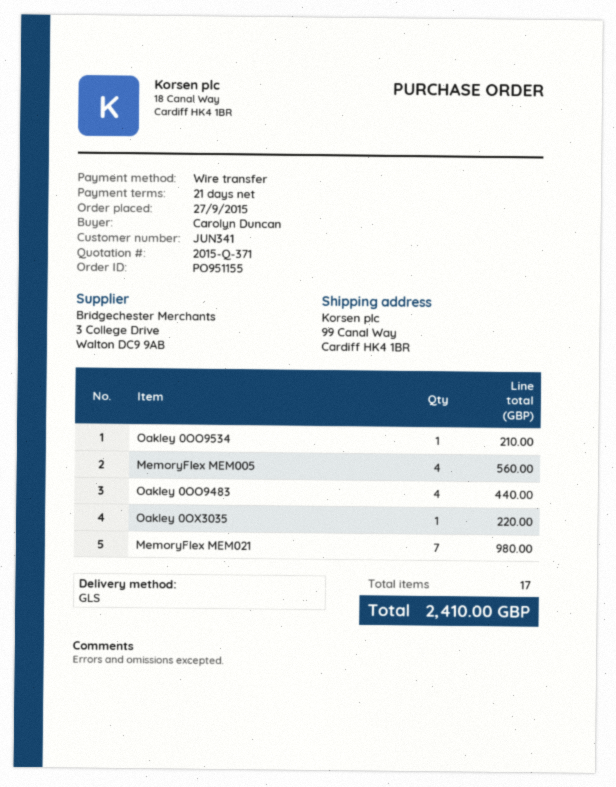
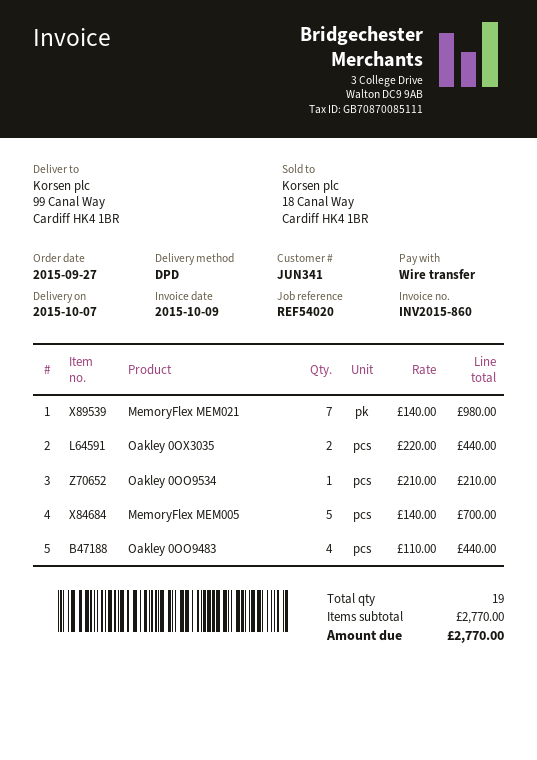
shipping method: GLS -> DPD
MemoryFlex MEM005: 4 for 560.00 -> 5 for 700.00
Oakley 0OX3035: 1 for 220.00 -> 2 for 440.00
total quantity: 17 -> 19
total: 2410.00 -> 2770.00

